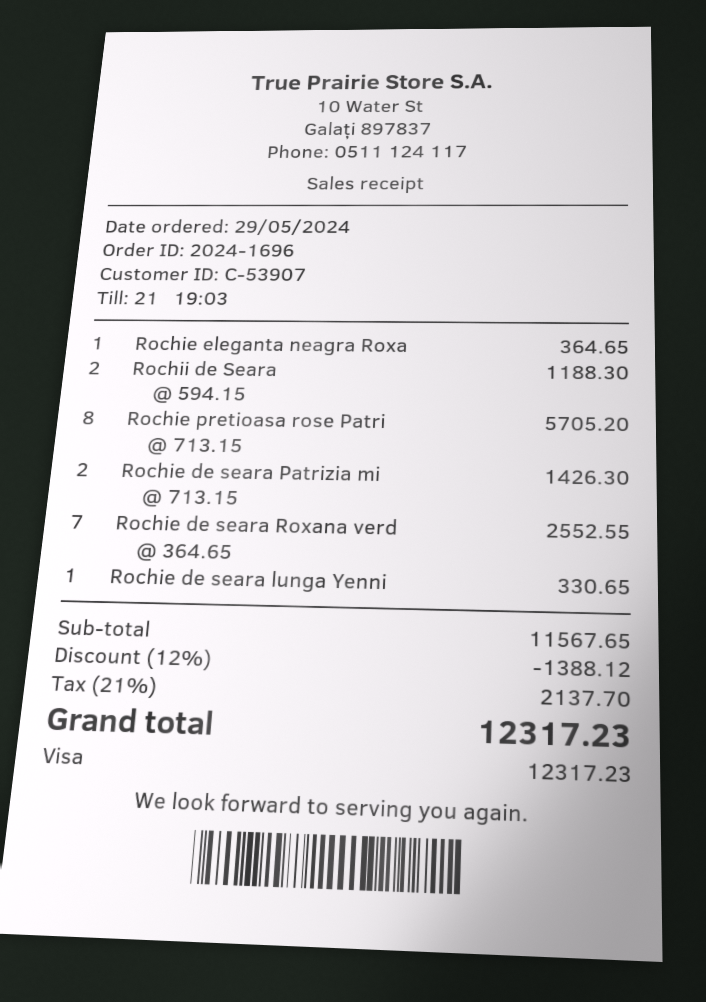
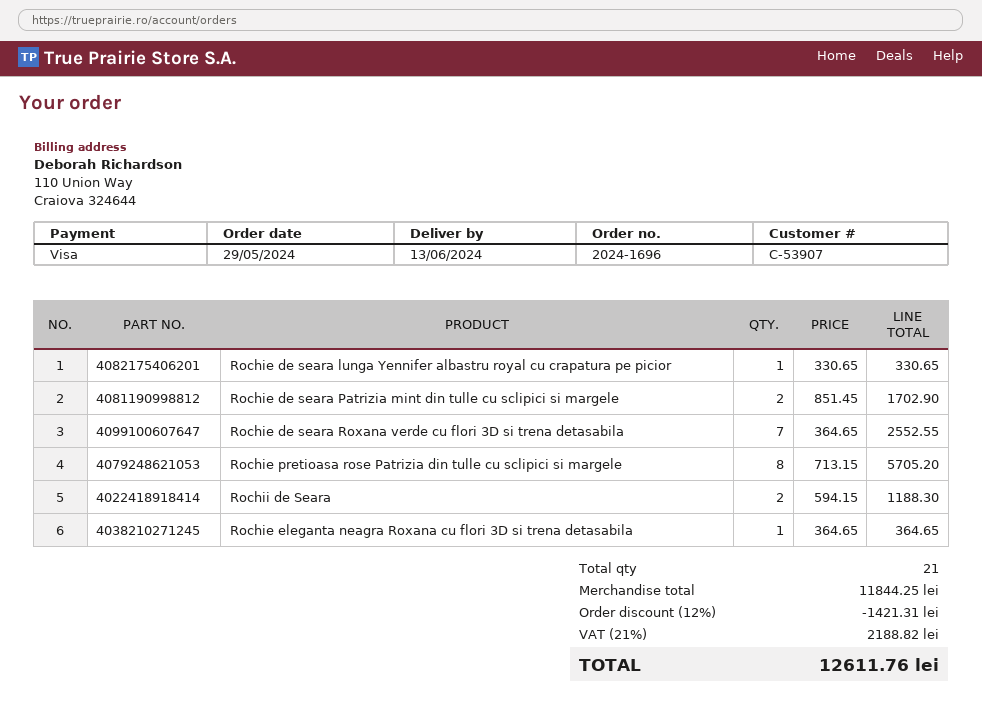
Rochie de seara Patrizia mi: 2 x 713.15 = 1426.30 -> 2 x 851.45 = 1702.90
subtotal: 11567.65 -> 11844.25
discount: 12% = 1388.12 -> 12% = 1421.31
tax: 21% = 2137.70 -> 21% = 2188.82
total: 12317.23 -> 12611.76

